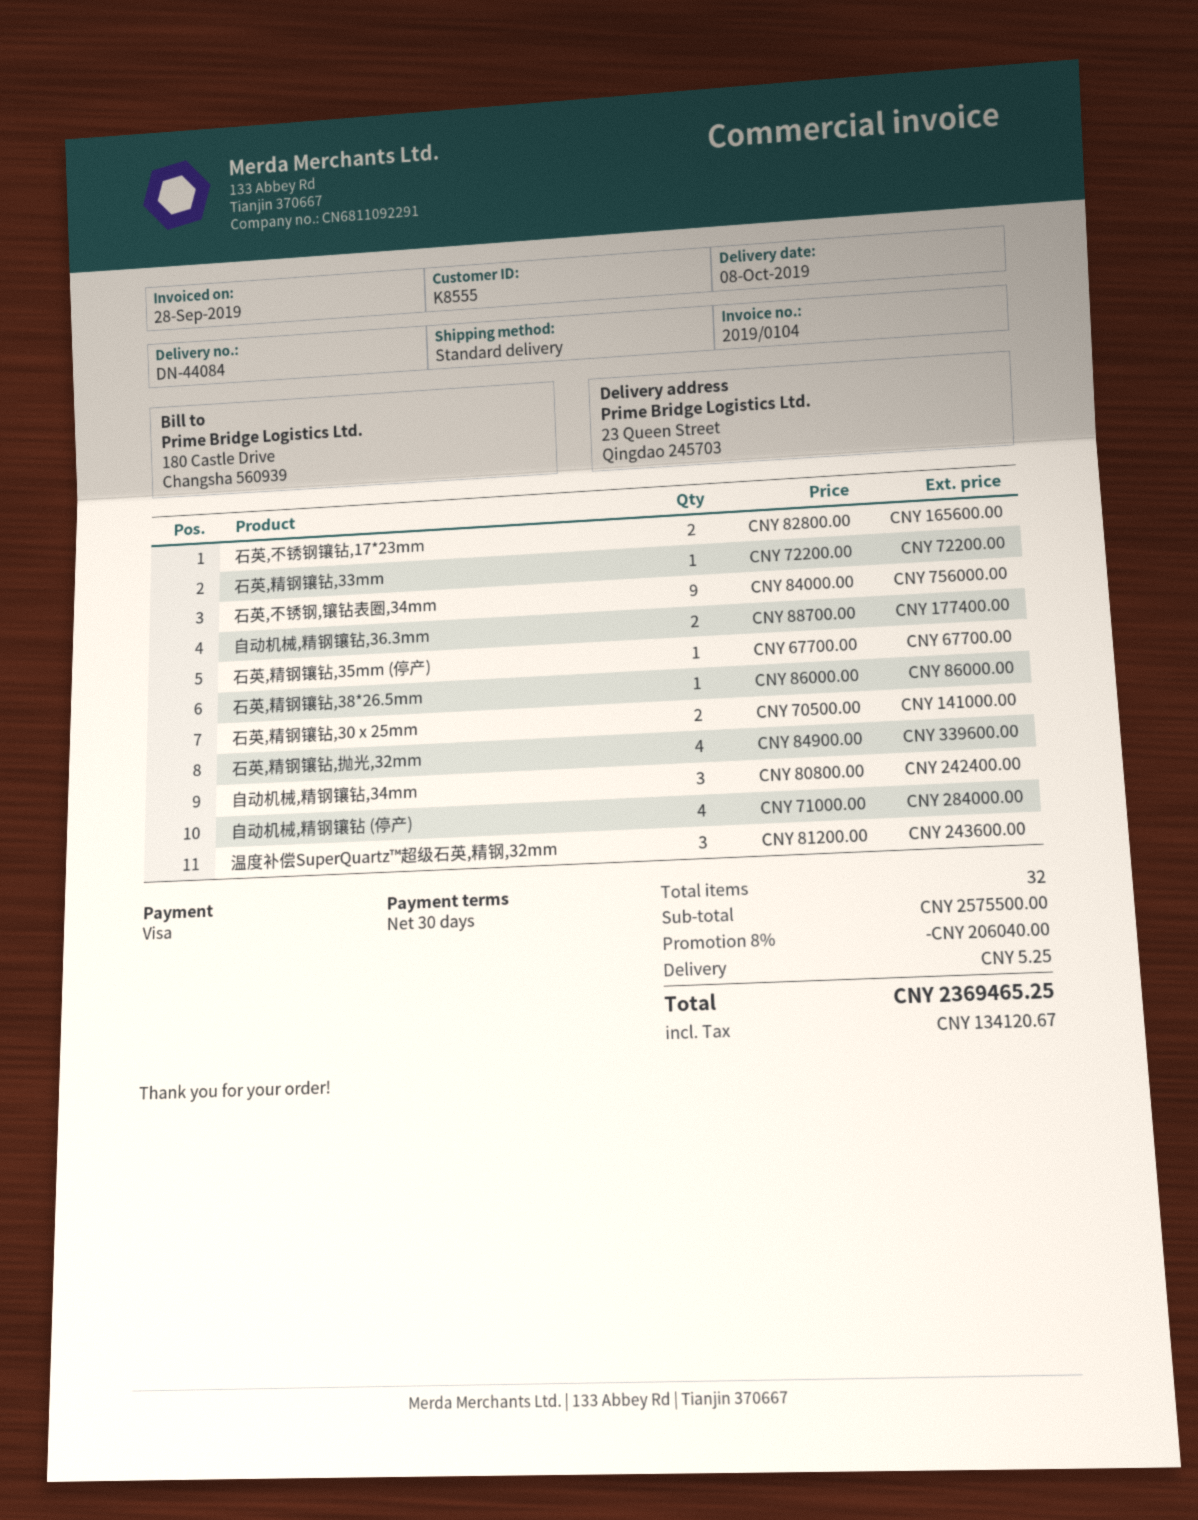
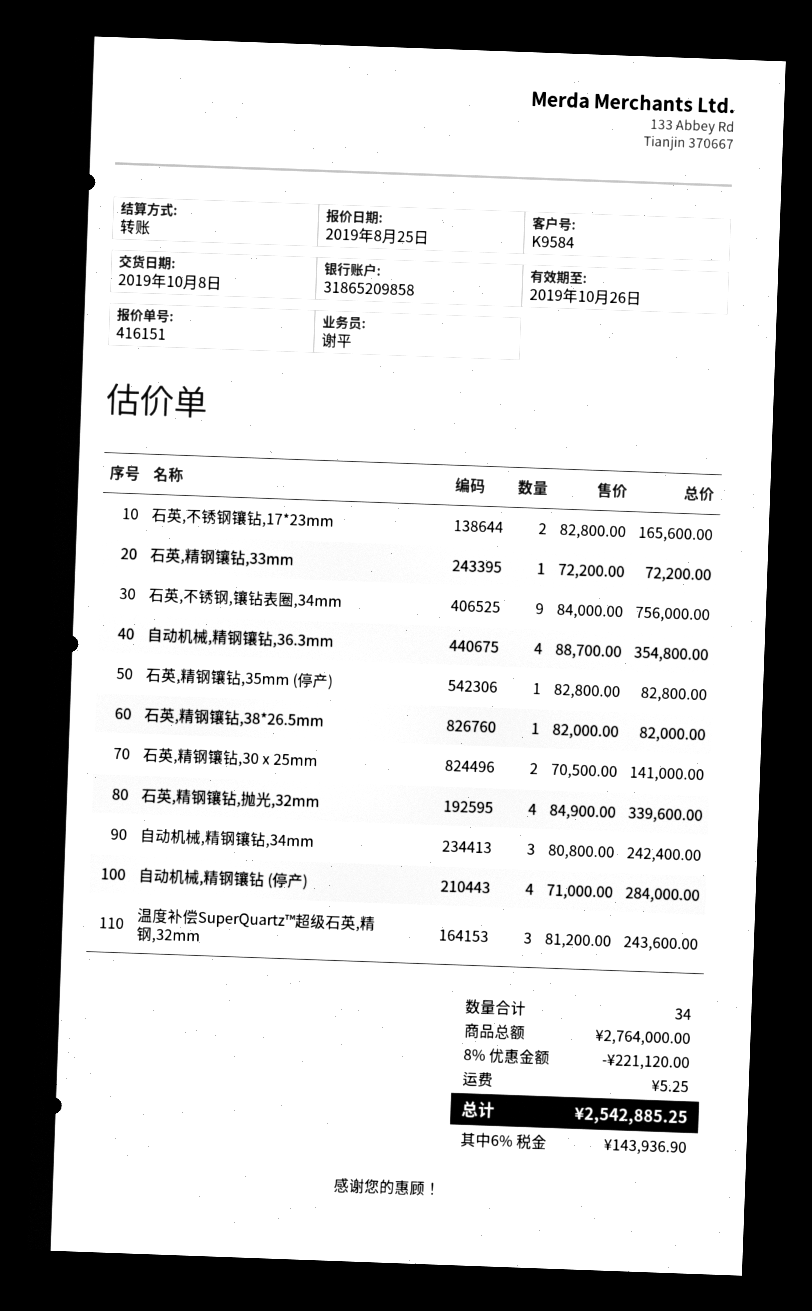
customer number: K8555 -> K9584
payment method: Visa -> bank transfer
自动机械,精钢镶钻,36.3mm: 2 x 88700.00 = 177400.00 -> 4 x 88700.00 = 354800.00
石英,精钢镶钻,35mm (停产): 1 x 67700.00 = 67700.00 -> 1 x 82800.00 = 82800.00
石英,精钢镶钻,38*26.5mm: 1 x 86000.00 = 86000.00 -> 1 x 82000.00 = 82000.00
total quantity: 32 -> 34
subtotal: 2575500.00 -> 2764000.00
discount: 8% = 206040.00 -> 8% = 221120.00
tax: 134120.67 -> 143936.90
total: 2369465.25 -> 2542885.25

